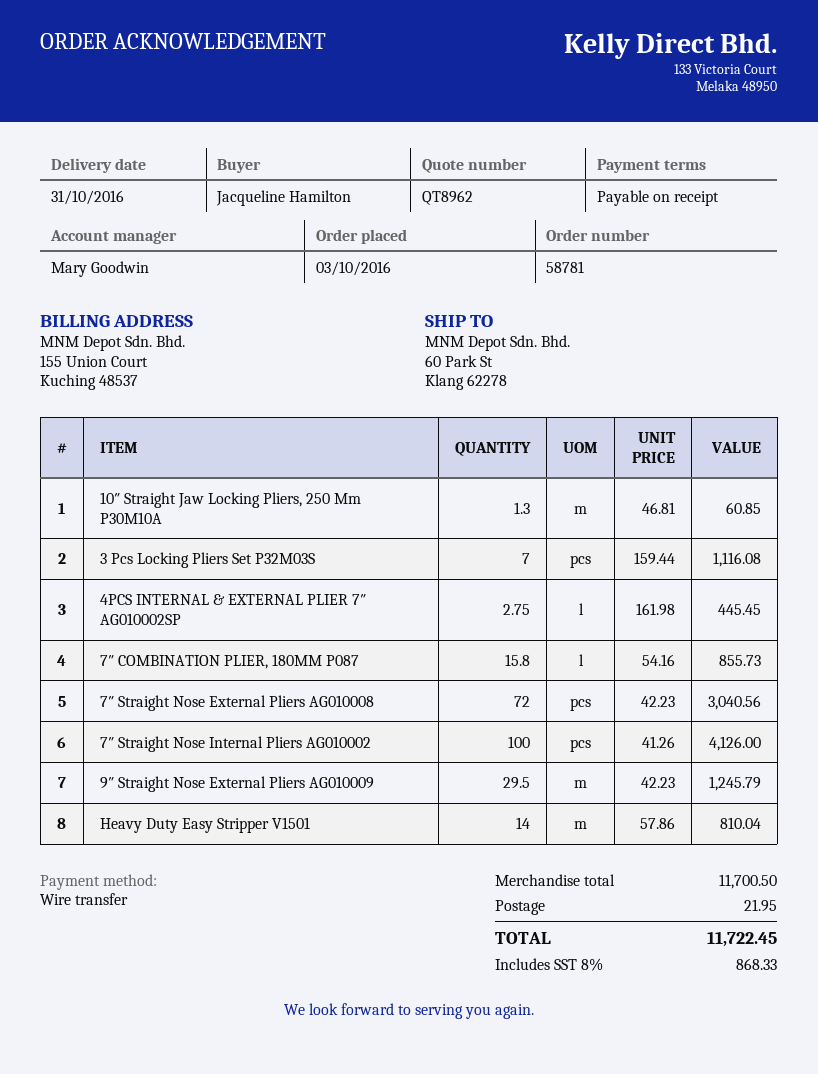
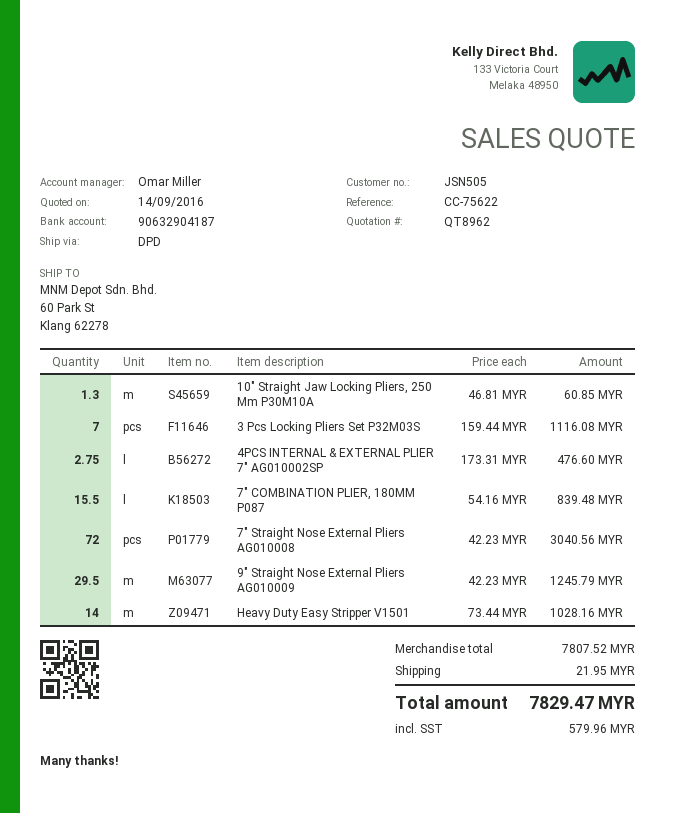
sales rep: Mary Goodwin -> Omar Miller
4PCS INTERNAL & EXTERNAL PLIER 7″ AG010002SP: 2.75 x 161.98 = 445.45 -> 2.75 x 173.31 = 476.60
7″ COMBINATION PLIER, 180MM P087: 15.8 x 54.16 = 855.73 -> 15.5 x 54.16 = 839.48
7″ Straight Nose Internal Pliers AG010002: 100 x 41.26 = 4126.00 -> none
Heavy Duty Easy Stripper V1501: 14 x 57.86 = 810.04 -> 14 x 73.44 = 1028.16
subtotal: 11700.50 -> 7807.52
tax: 868.33 -> 579.96
total: 11722.45 -> 7829.47

